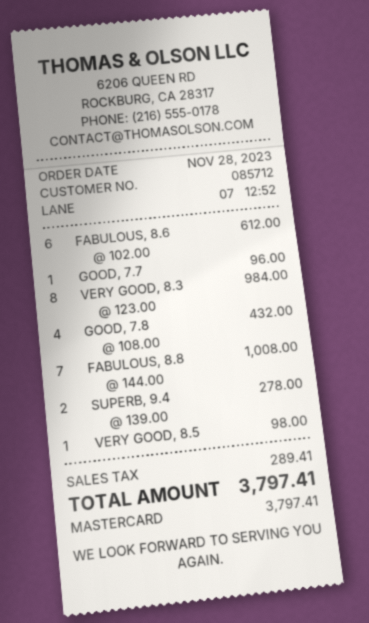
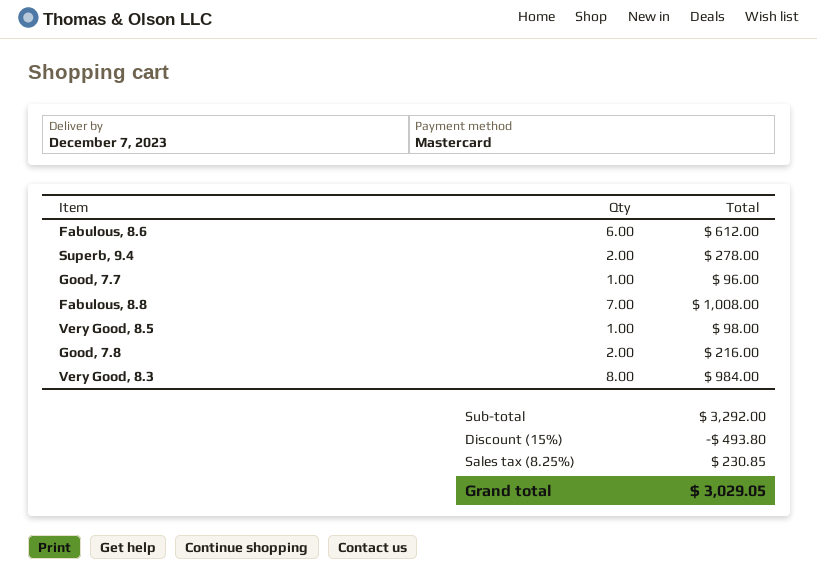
GOOD, 7.8: 4 for 432.00 -> 2 for 216.00
discount: none -> 15% = 493.80
tax: 289.41 -> 230.85
total: 3797.41 -> 3029.05

